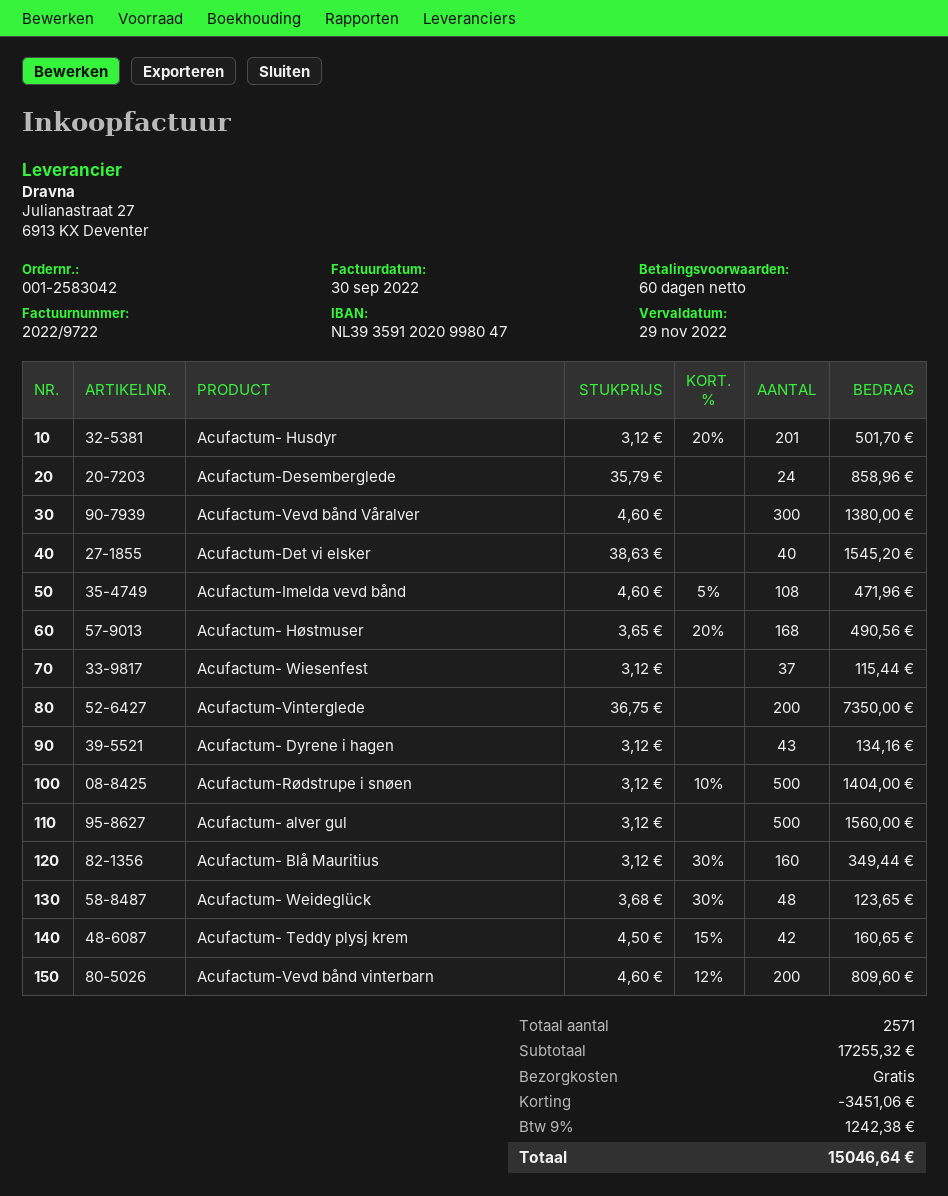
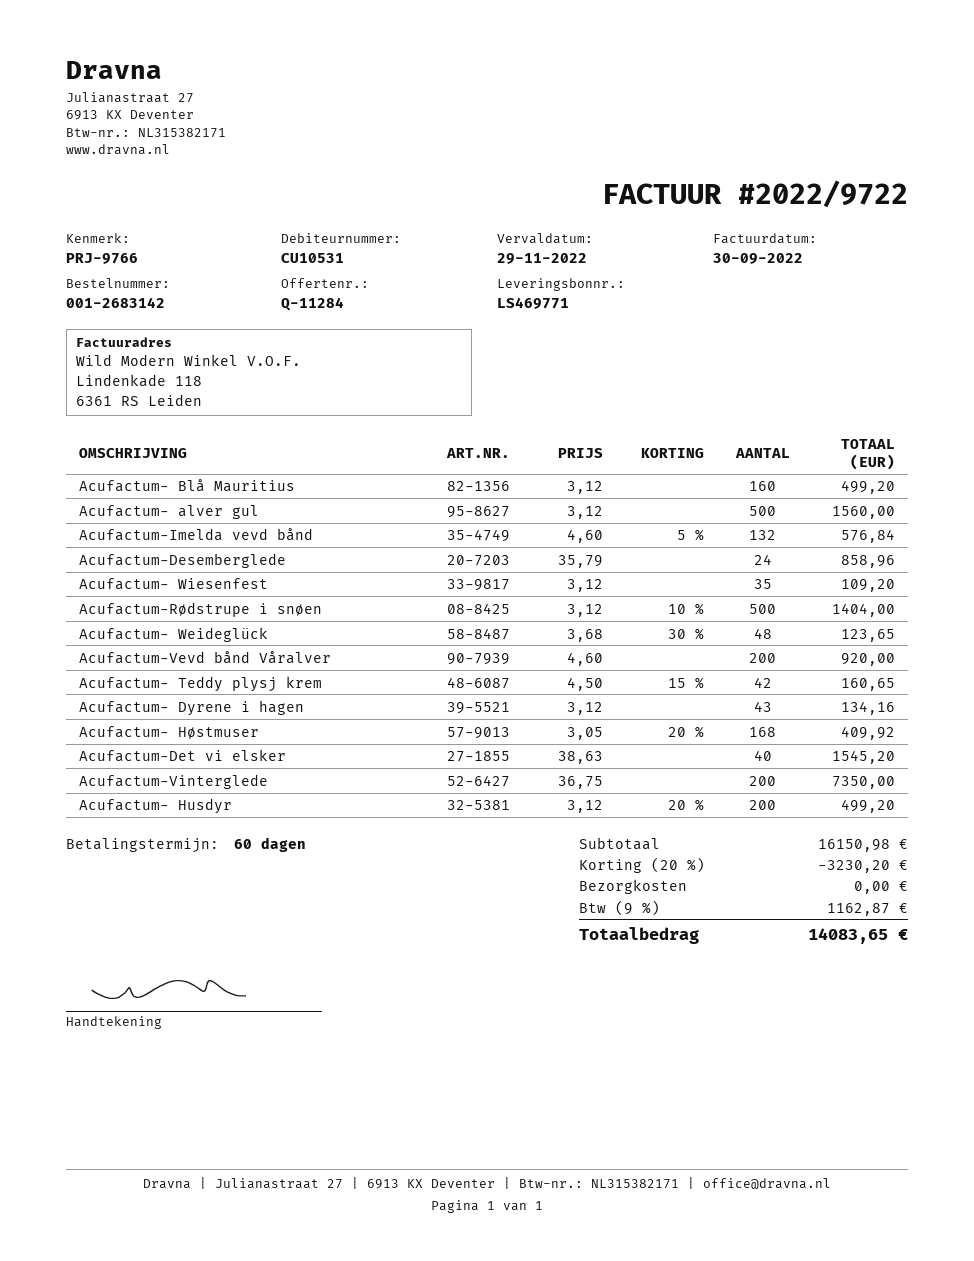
order number: 001-2583042 -> 001-2683142
Acufactum- Husdyr: 201 x 3.12 - 20% = 501.70 -> 200 x 3.12 - 20% = 499.20
Acufactum-Vevd bånd Våralver: 300 x 4.60 = 1380.00 -> 200 x 4.60 = 920.00
Acufactum-Imelda vevd bånd: 108 x 4.60 - 5% = 471.96 -> 132 x 4.60 - 5% = 576.84
Acufactum- Høstmuser: 168 x 3.65 - 20% = 490.56 -> 168 x 3.05 - 20% = 409.92
Acufactum- Wiesenfest: 37 x 3.12 = 115.44 -> 35 x 3.12 = 109.20
Acufactum- Blå Mauritius: 160 x 3.12 - 30% = 349.44 -> 160 x 3.12 = 499.20
Acufactum-Vevd bånd vinterbarn: 200 x 4.60 - 12% = 809.60 -> none
subtotal: 17255.32 -> 16150.98
discount: 3451.06 -> 3230.20
tax: 9% = 1242.38 -> 9% = 1162.87
total: 15046.64 -> 14083.65

